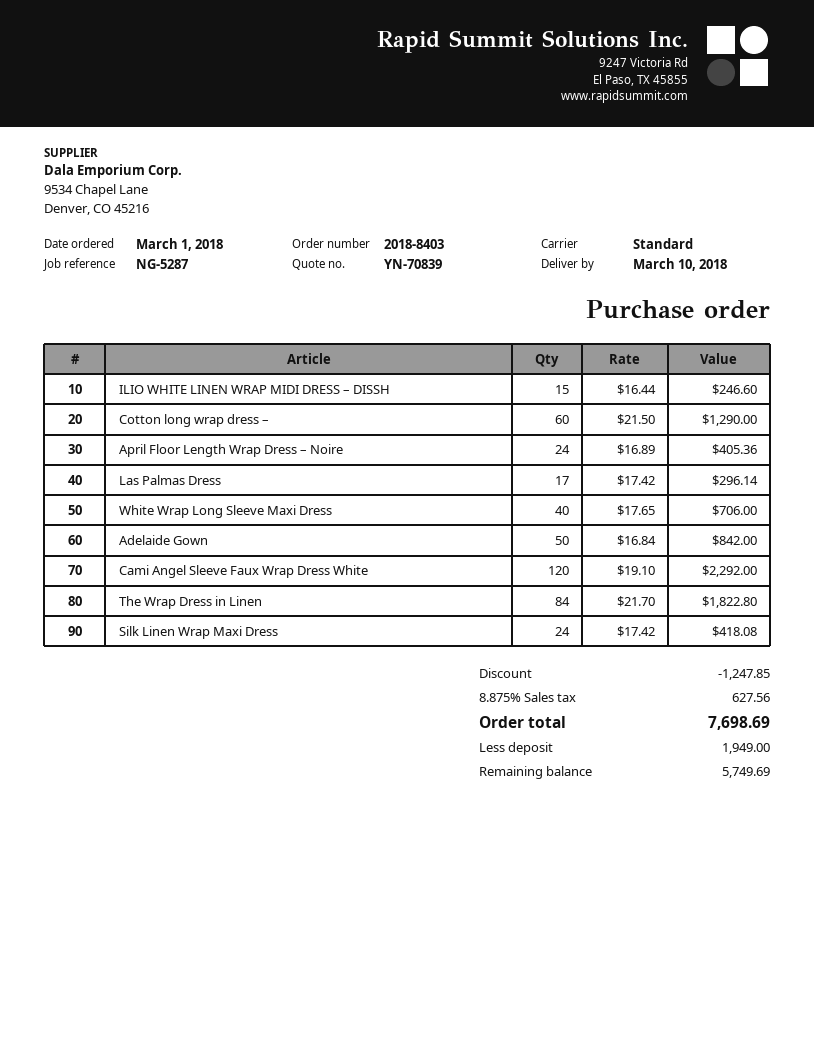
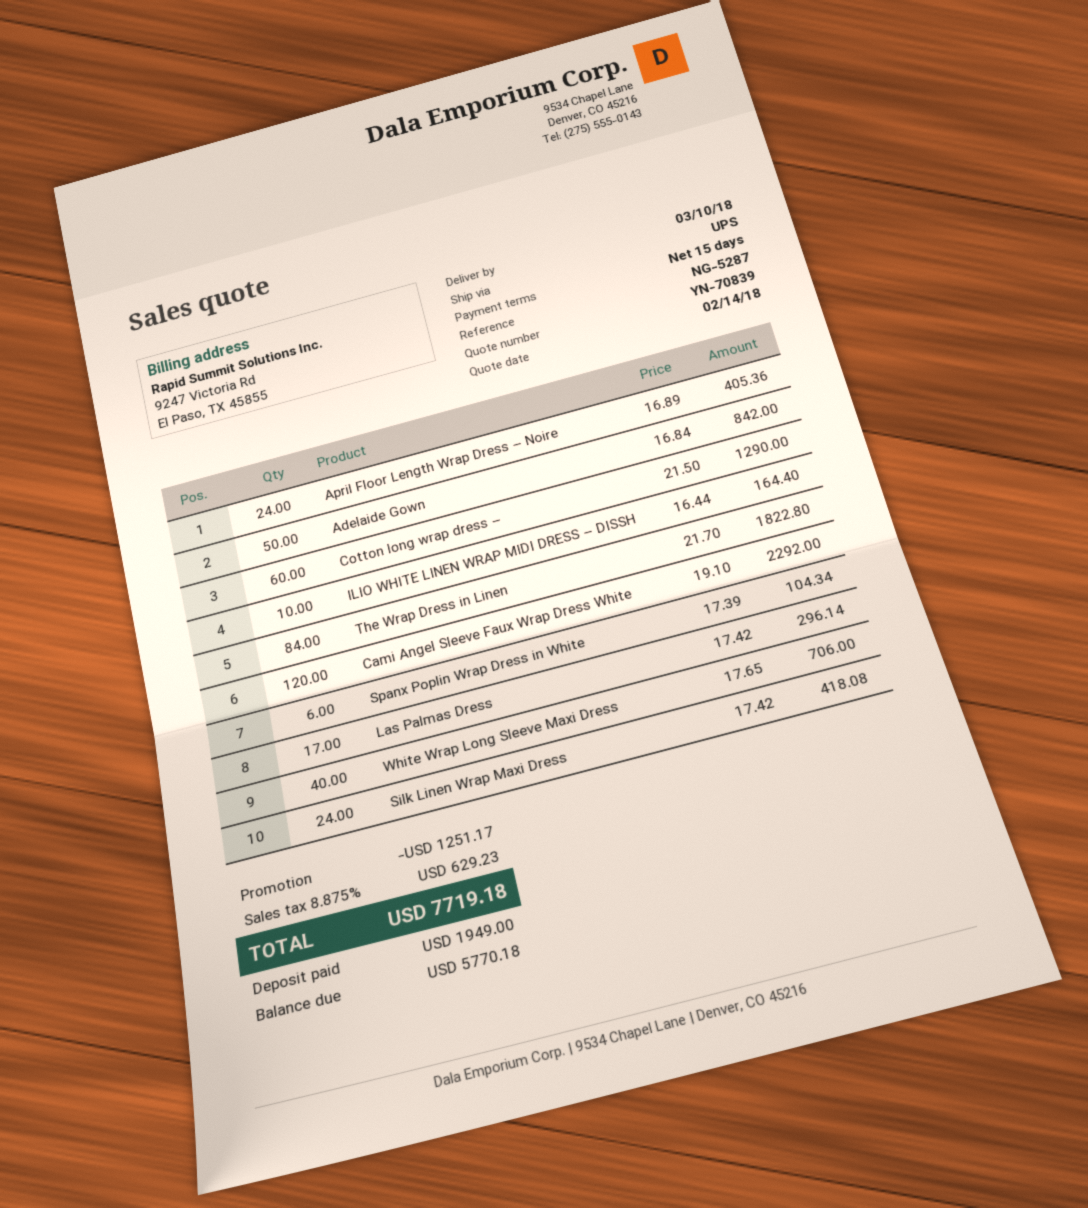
shipping method: standard -> UPS
ILIO WHITE LINEN WRAP MIDI DRESS – DISSH: 15 x 16.44 = 246.60 -> 10 x 16.44 = 164.40
Spanx Poplin Wrap Dress in White: none -> 6 x 17.39 = 104.34
discount: 1247.85 -> 1251.17
tax: 8.875% = 627.56 -> 8.875% = 629.23
total: 7698.69 -> 7719.18
balance: 5749.69 -> 5770.18

